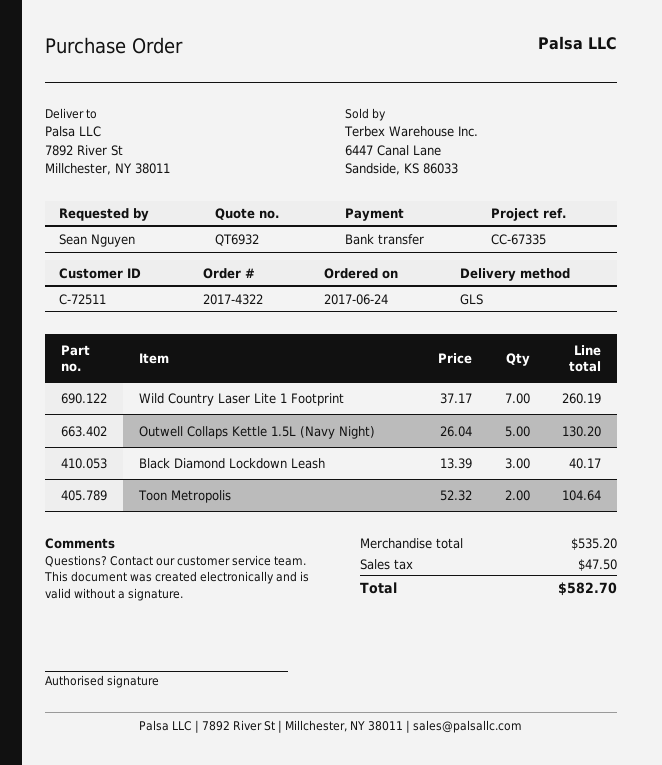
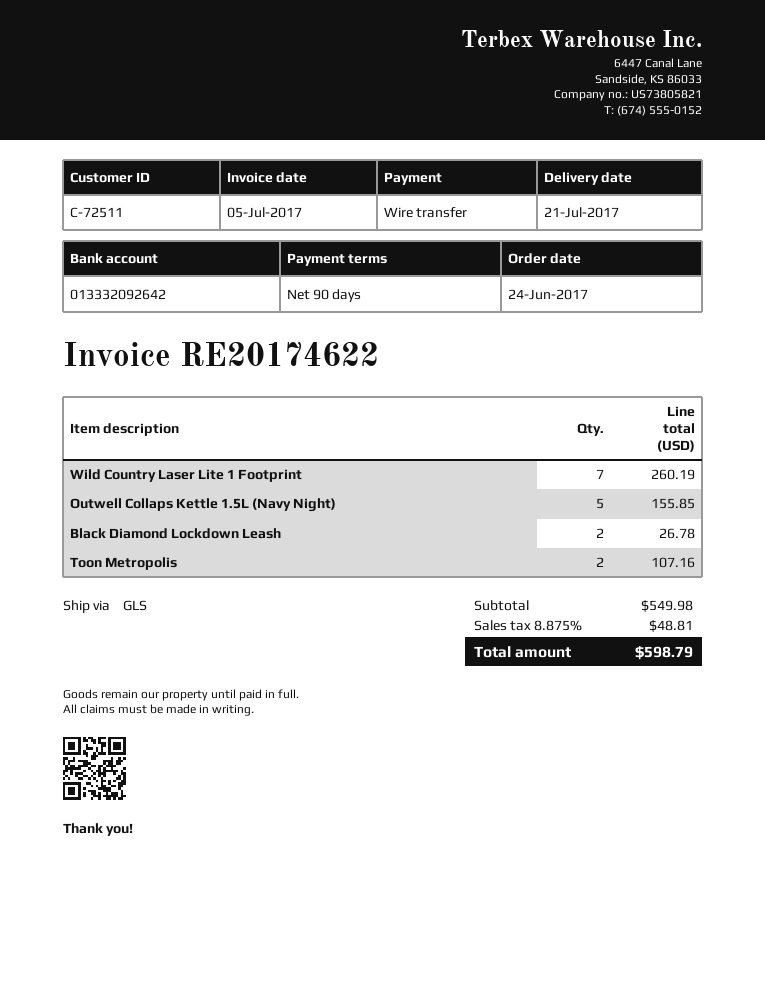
Outwell Collaps Kettle 1.5L (Navy Night): 5 for 130.20 -> 5 for 155.85
Black Diamond Lockdown Leash: 3 for 40.17 -> 2 for 26.78
Toon Metropolis: 2 for 104.64 -> 2 for 107.16
subtotal: 535.20 -> 549.98
tax: 47.50 -> 48.81
total: 582.70 -> 598.79

